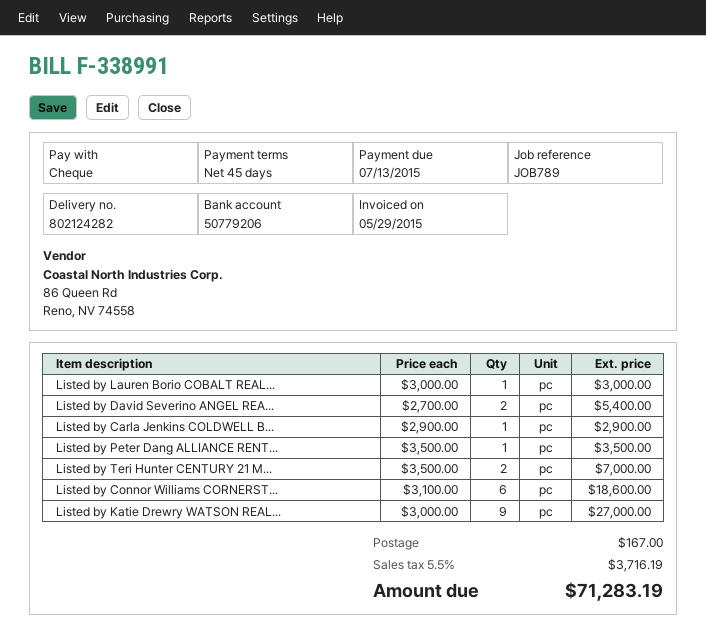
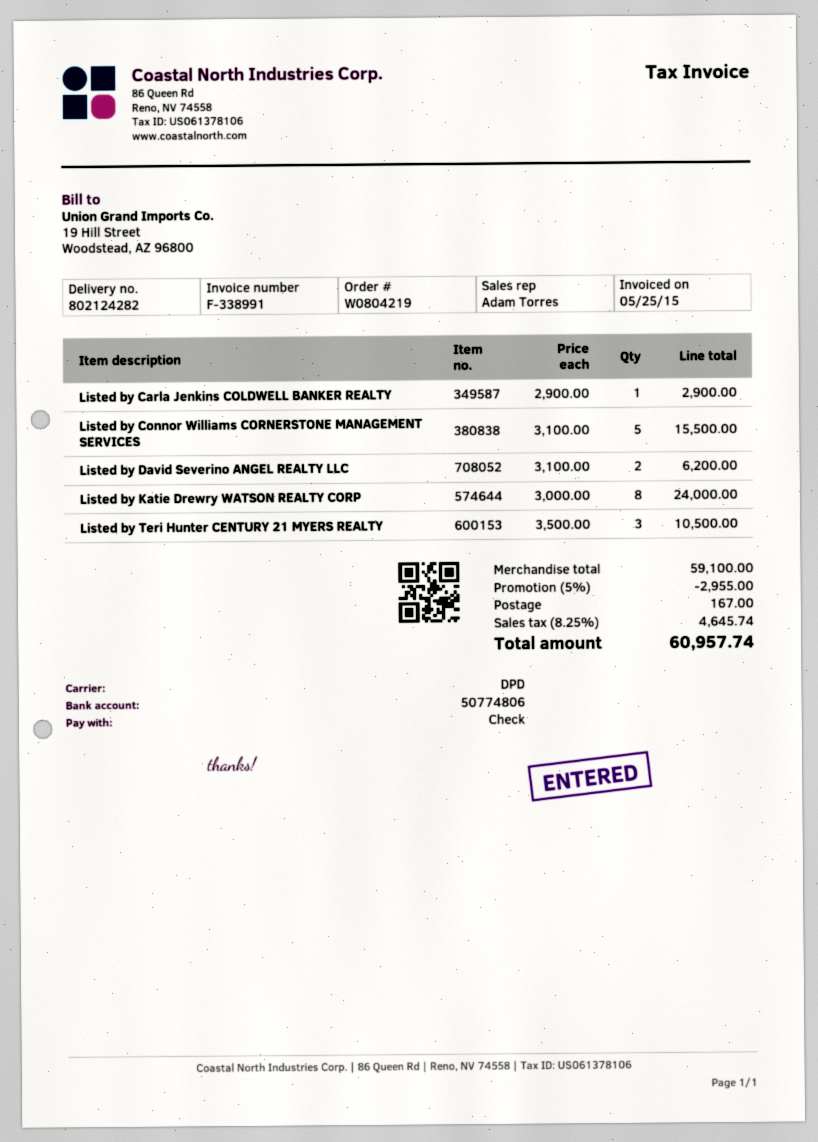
invoice date: 2015-05-29 -> 2015-05-25
bank account: 50779206 -> 50774806
Listed by Lauren Borio COBALT REAL...: 1 x 3000.00 = 3000.00 -> none
Listed by David Severino ANGEL REA...: 2 x 2700.00 = 5400.00 -> 2 x 3100.00 = 6200.00
Listed by Peter Dang ALLIANCE RENT...: 1 x 3500.00 = 3500.00 -> none
Listed by Teri Hunter CENTURY 21 M...: 2 x 3500.00 = 7000.00 -> 3 x 3500.00 = 10500.00
Listed by Connor Williams CORNERST...: 6 x 3100.00 = 18600.00 -> 5 x 3100.00 = 15500.00
Listed by Katie Drewry WATSON REAL...: 9 x 3000.00 = 27000.00 -> 8 x 3000.00 = 24000.00
discount: none -> 5% = 2955.00
tax: 5.5% = 3716.19 -> 8.25% = 4645.74
total: 71283.19 -> 60957.74

